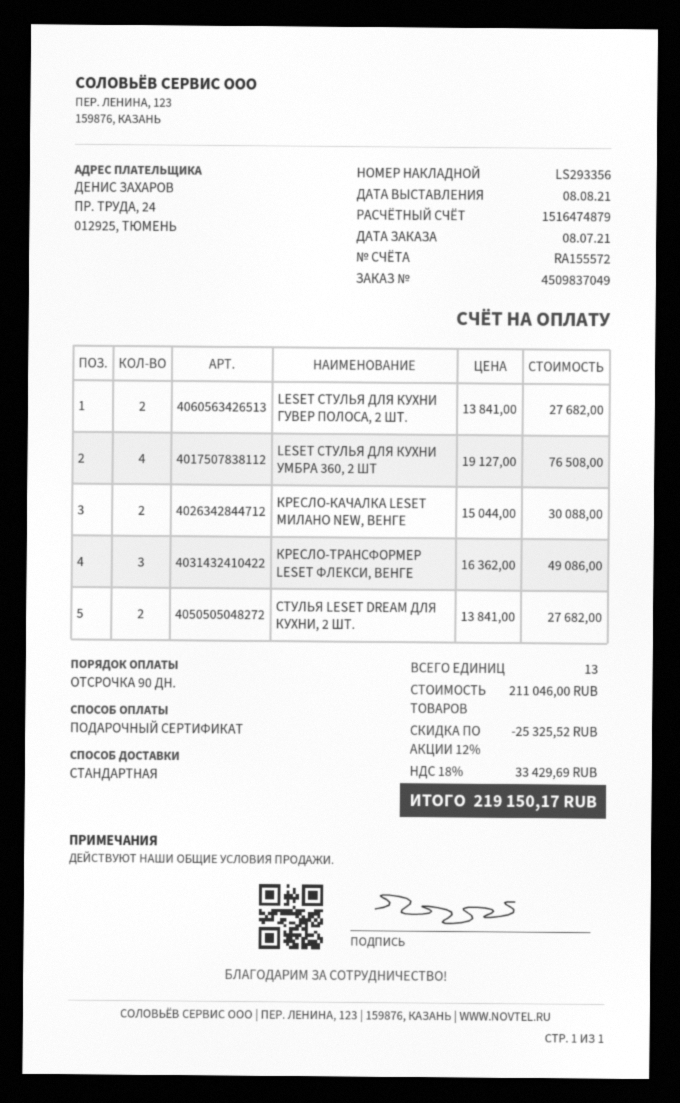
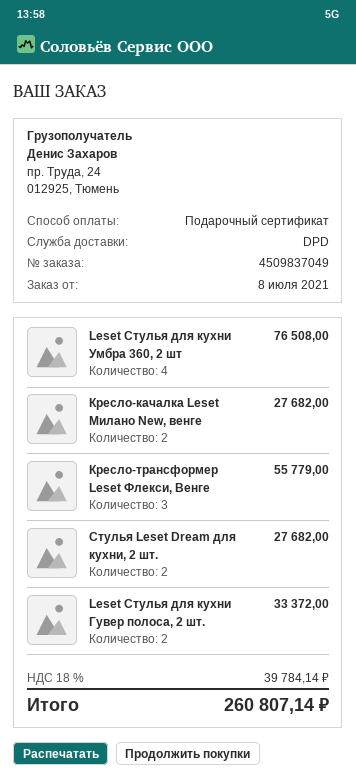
shipping method: standard -> DPD
LESET СТУЛЬЯ ДЛЯ КУХНИ ГУВЕР ПОЛОСА, 2 ШТ.: 2 for 27682.00 -> 2 for 33372.00
КРЕСЛО-КАЧАЛКА LESET МИЛАНО NEW, ВЕНГЕ: 2 for 30088.00 -> 2 for 27682.00
КРЕСЛО-ТРАНСФОРМЕР LESET ФЛЕКСИ, ВЕНГЕ: 3 for 49086.00 -> 3 for 55779.00
discount: 12% = 25325.52 -> none
tax: 18% = 33429.69 -> 18% = 39784.14
total: 219150.17 -> 260807.14

